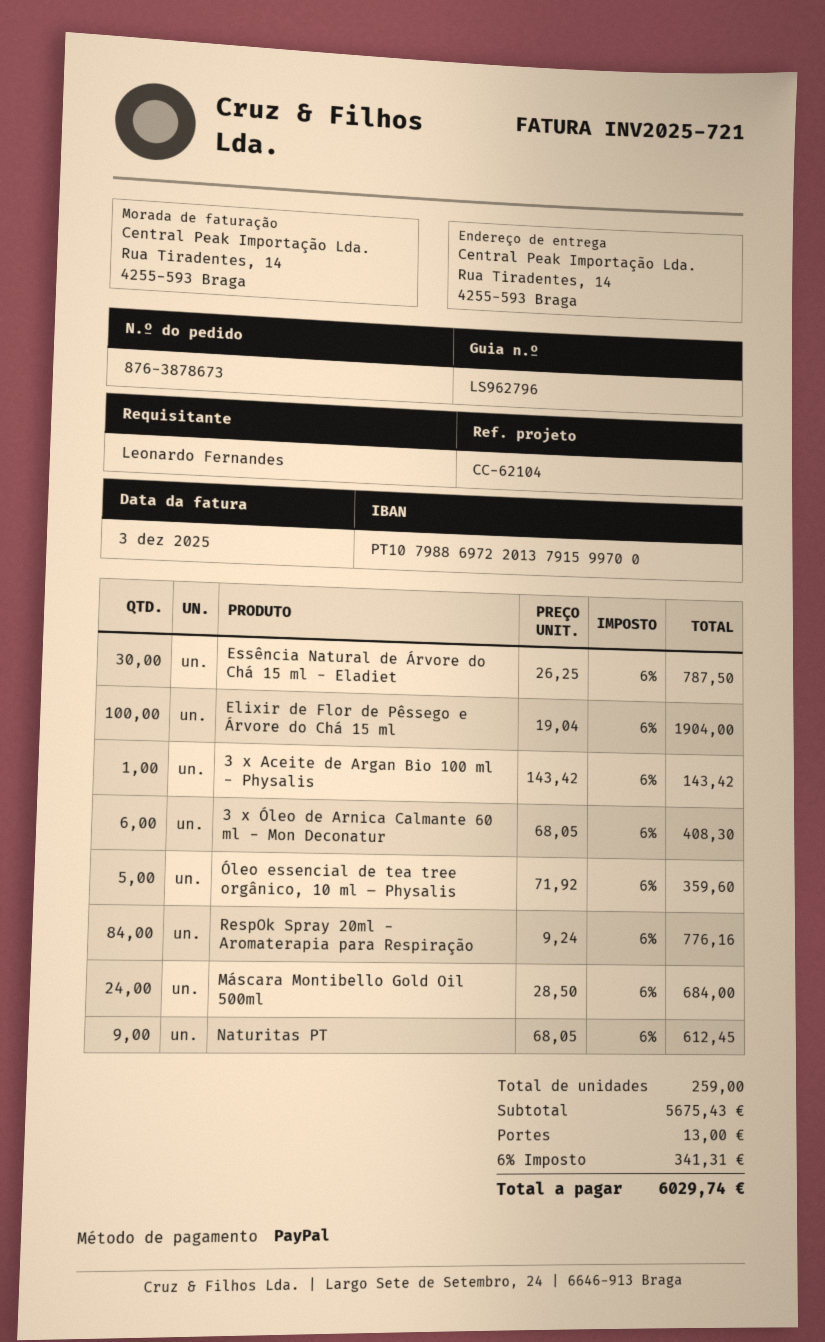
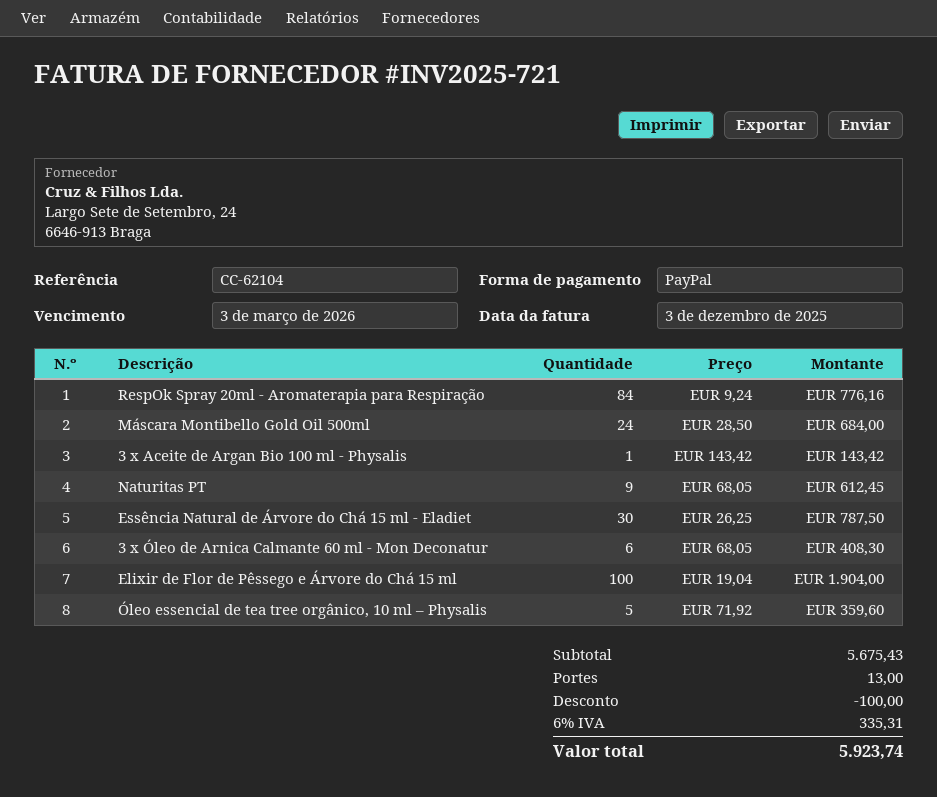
discount: none -> 100.00
tax: 6% = 341.31 -> 6% = 335.31
total: 6029.74 -> 5923.74

